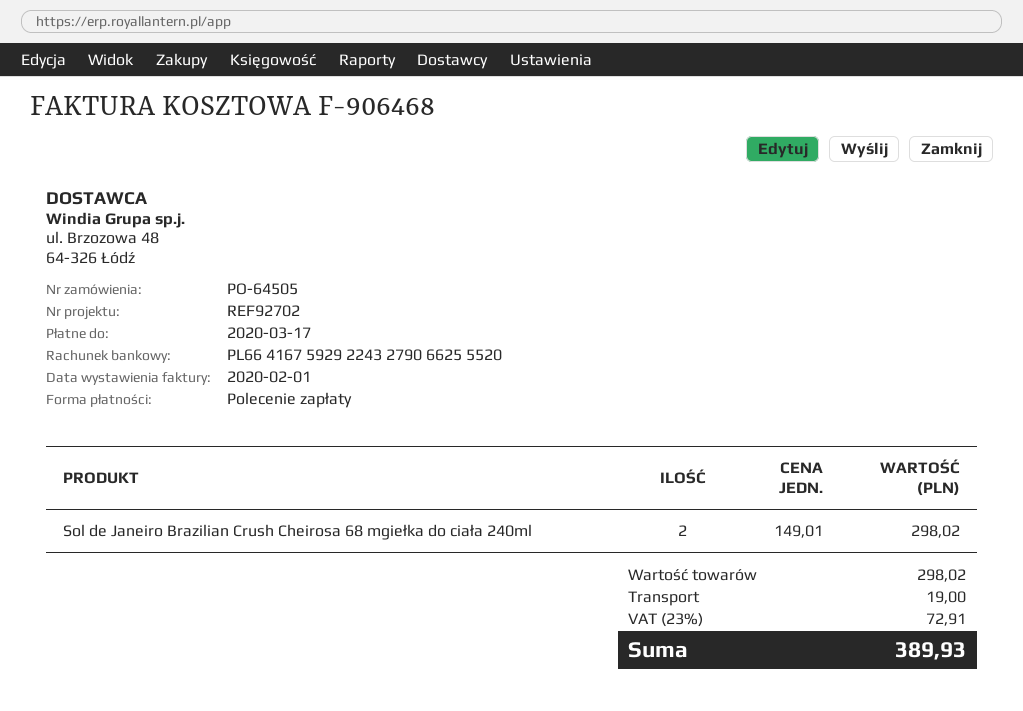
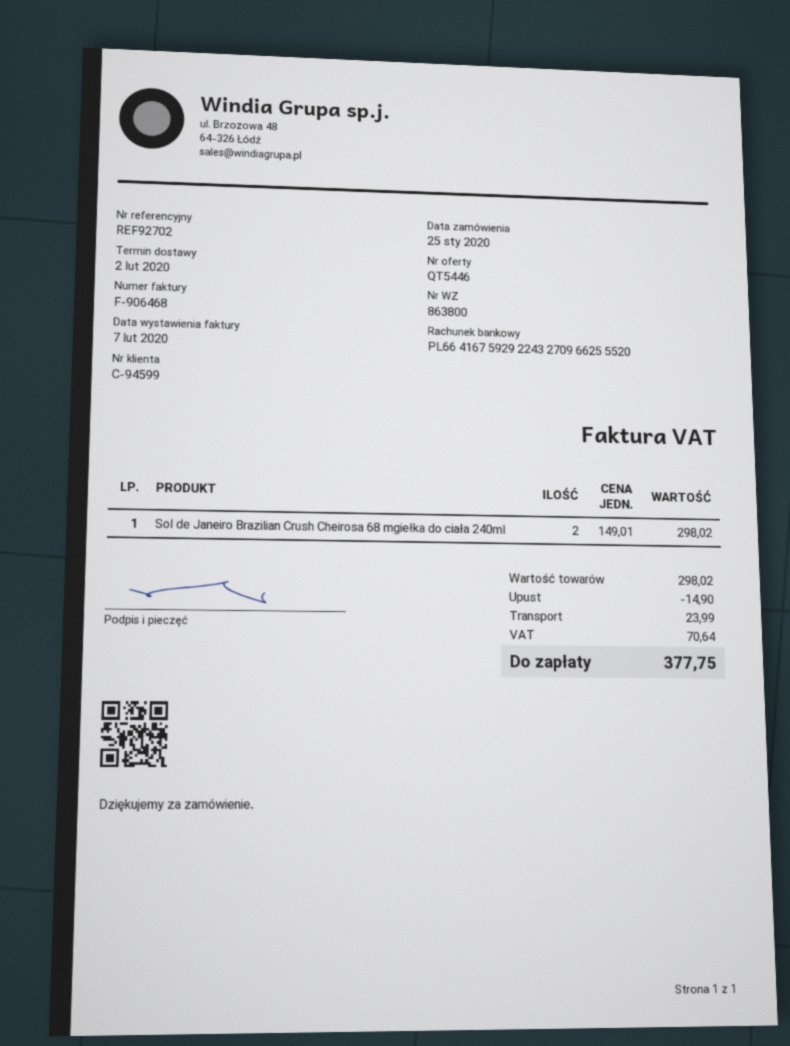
invoice date: 2020-02-01 -> 2020-02-07
bank account: PL66416759292243279066255520 -> PL66416759292243270966255520
discount: none -> 14.90
shipping: 19.00 -> 23.99
tax: 72.91 -> 70.64
total: 389.93 -> 377.75

